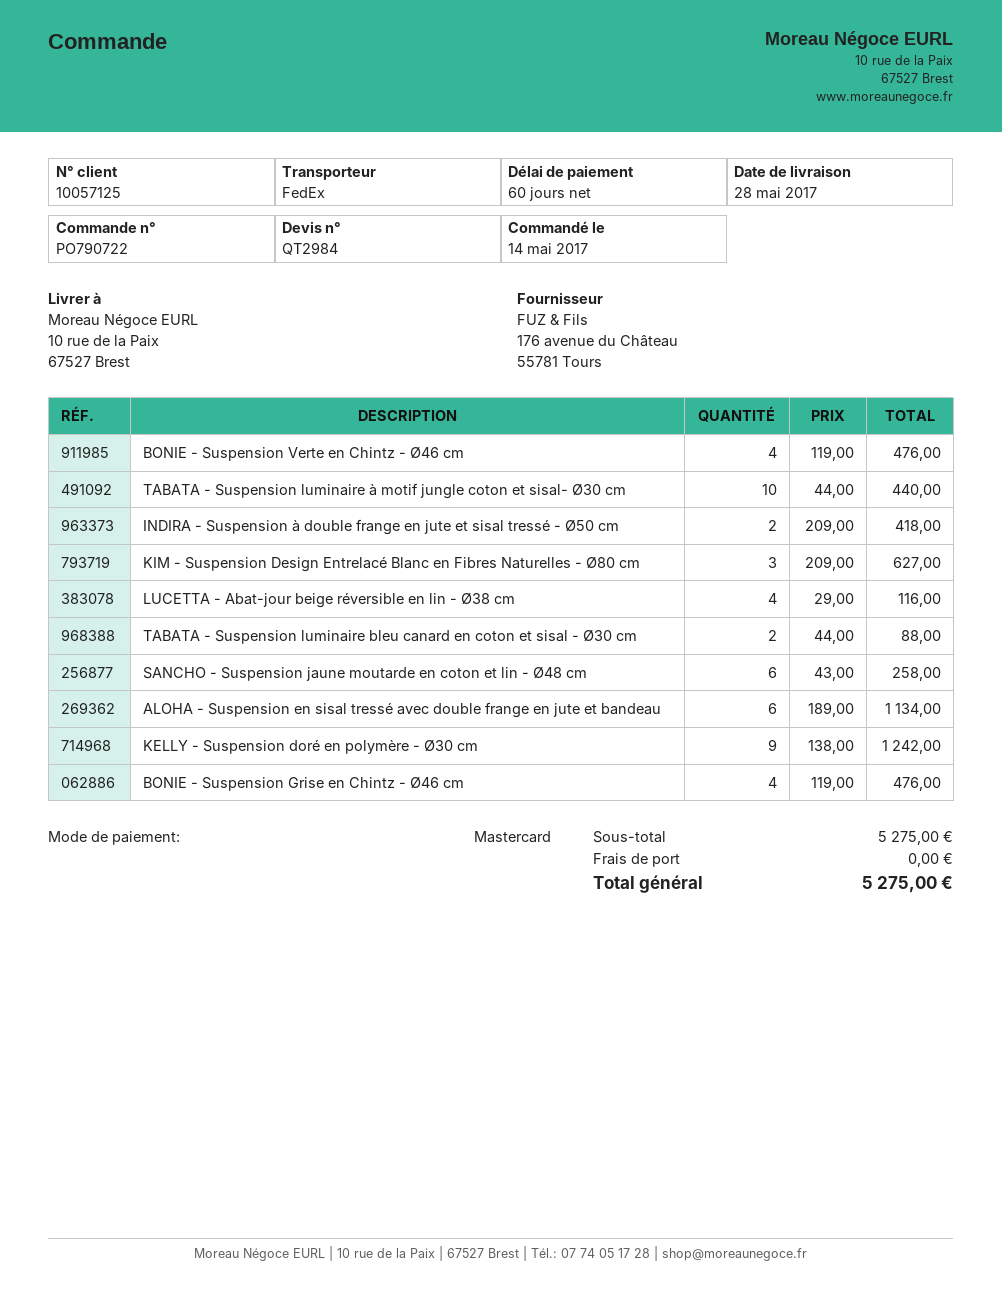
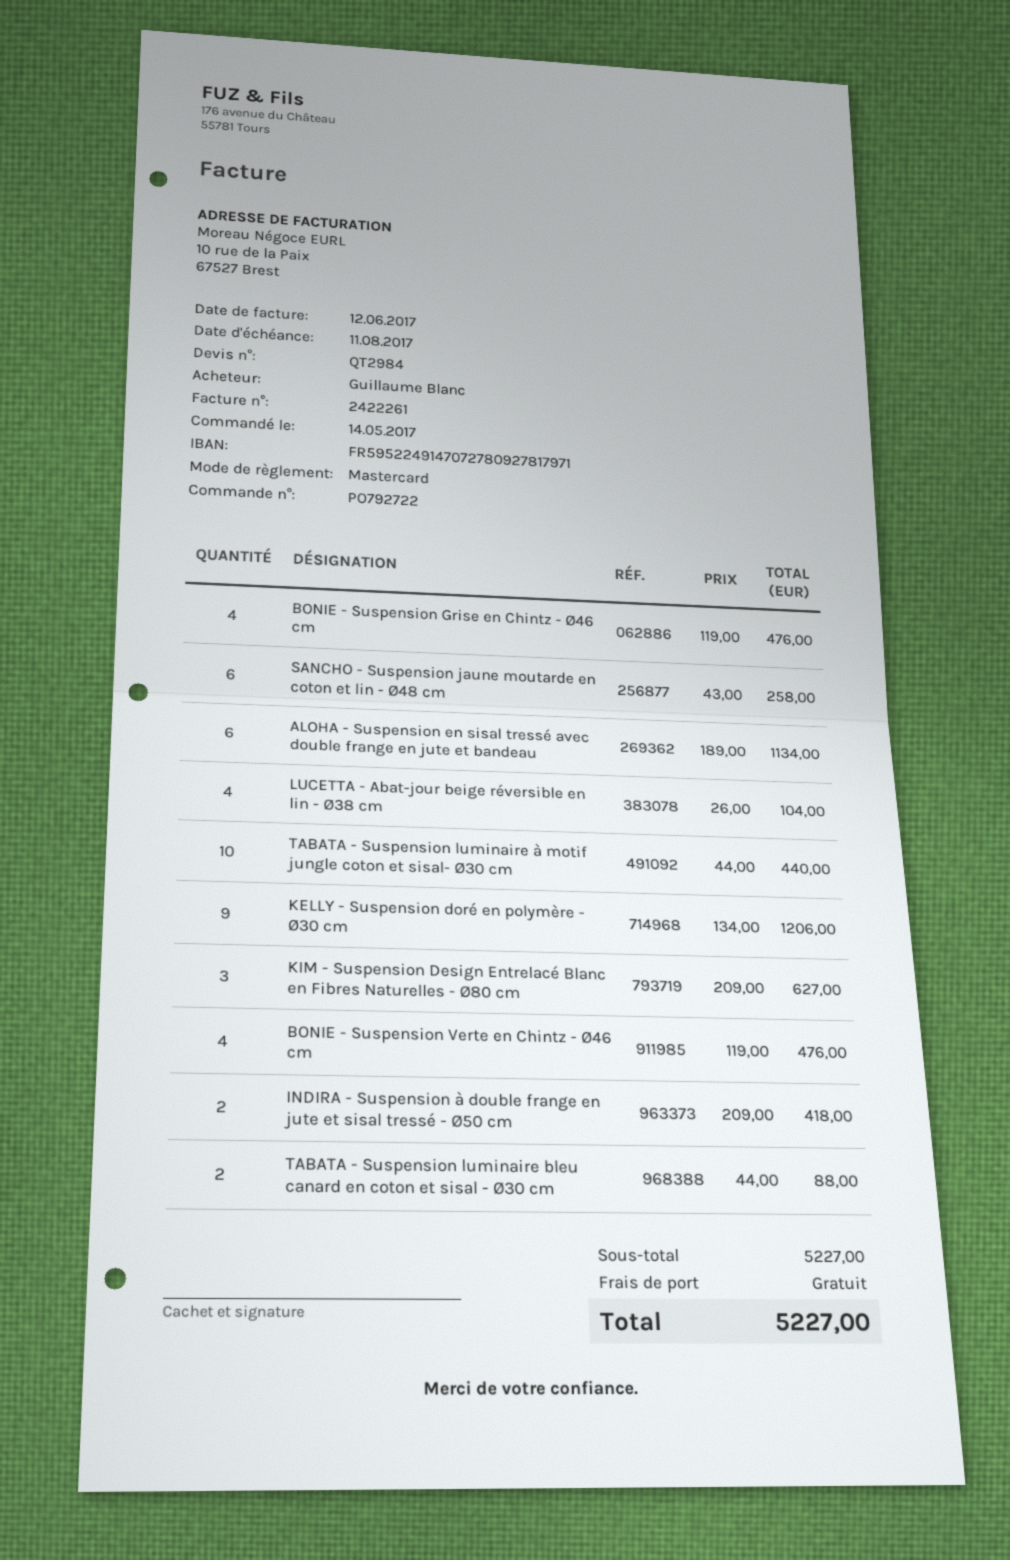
order number: PO790722 -> PO792722
LUCETTA - Abat-jour beige réversible en lin - Ø38 cm: 4 x 29.00 = 116.00 -> 4 x 26.00 = 104.00
KELLY - Suspension doré en polymère - Ø30 cm: 9 x 138.00 = 1242.00 -> 9 x 134.00 = 1206.00
subtotal: 5275.00 -> 5227.00
total: 5275.00 -> 5227.00

